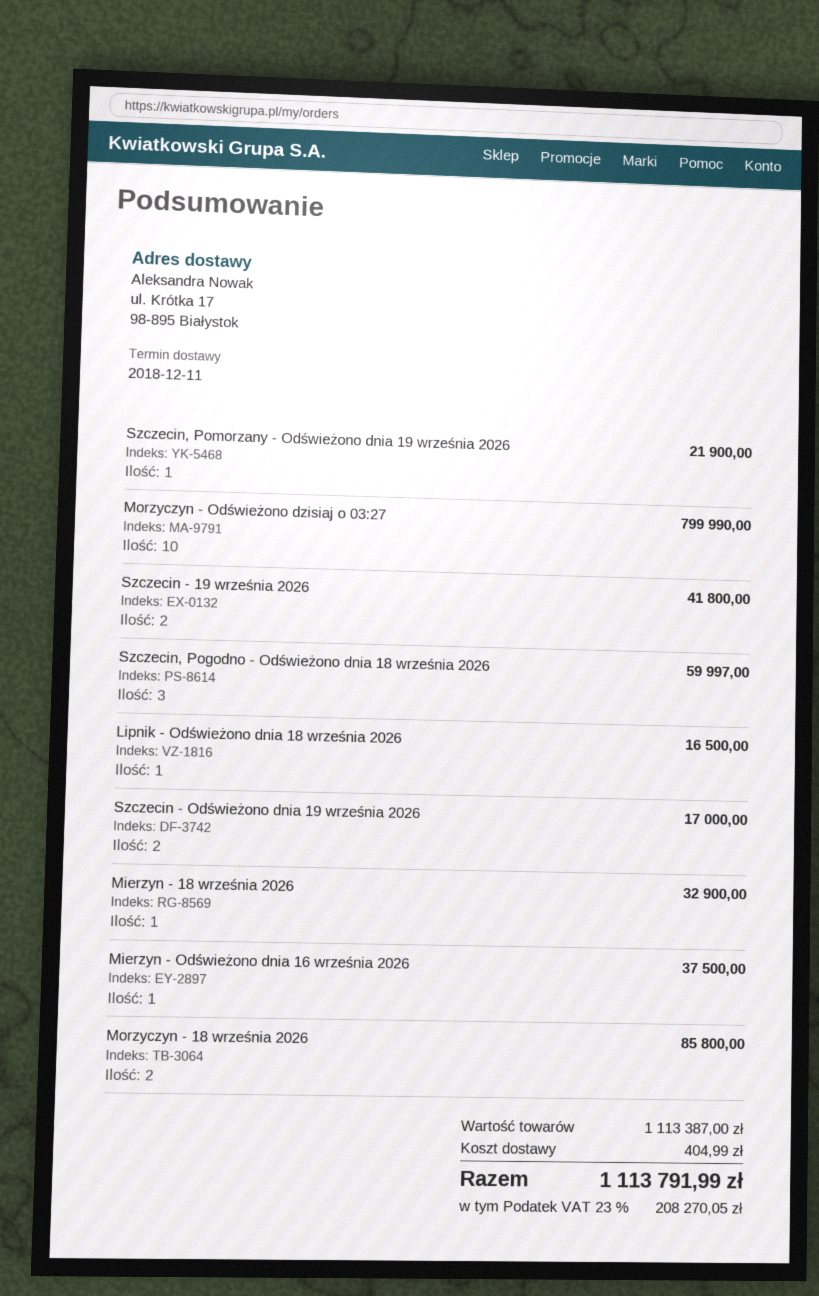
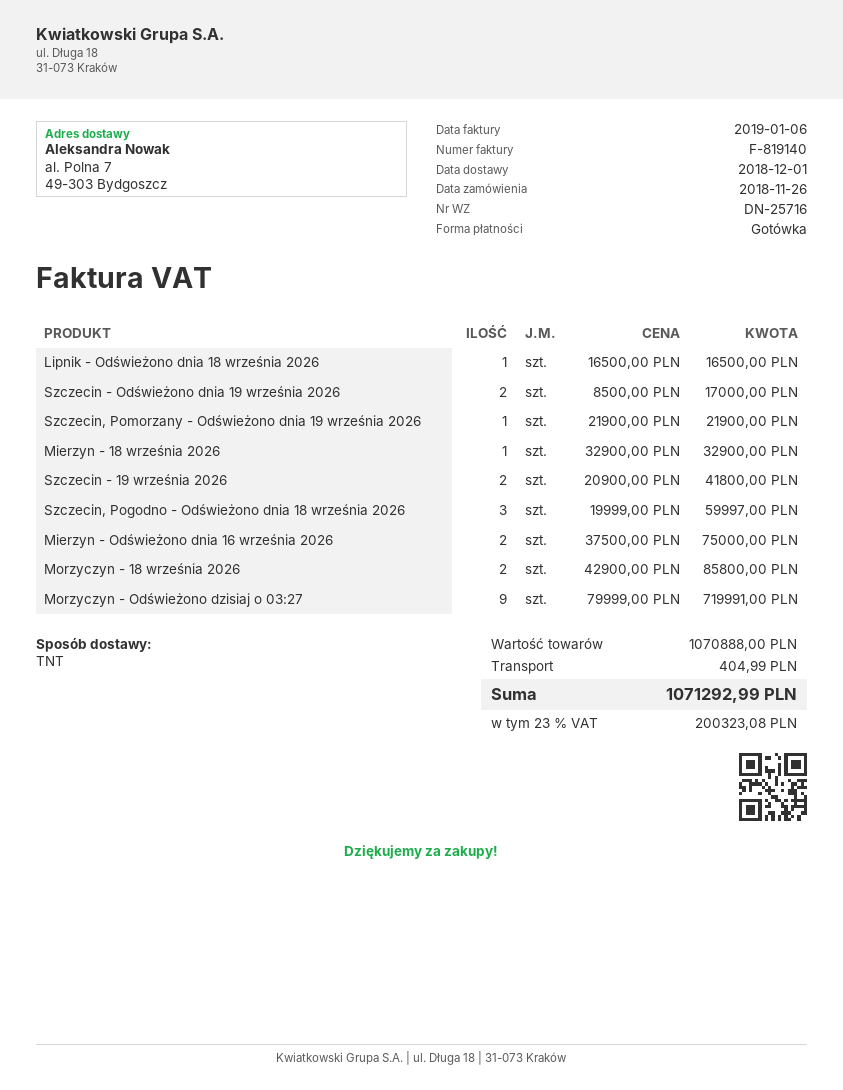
delivery date: 2018-12-11 -> 2018-12-01
ship to: ul. Krótka 17, 98-895 Białystok -> al. Polna 7, 49-303 Bydgoszcz
Morzyczyn - Odświeżono dzisiaj o 03:27: 10 for 799990.00 -> 9 for 719991.00
Mierzyn - Odświeżono dnia 16 września 2026: 1 for 37500.00 -> 2 for 75000.00
subtotal: 1113387.00 -> 1070888.00
tax: 23% = 208270.05 -> 23% = 200323.08
total: 1113791.99 -> 1071292.99

